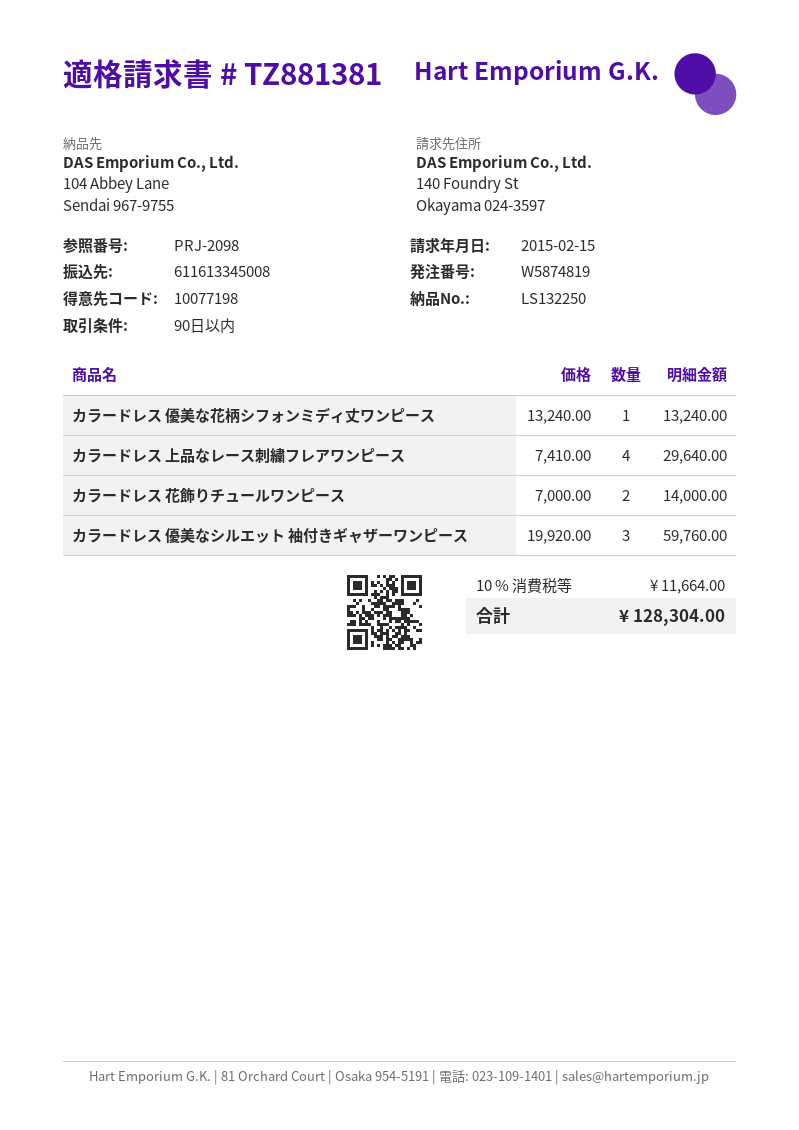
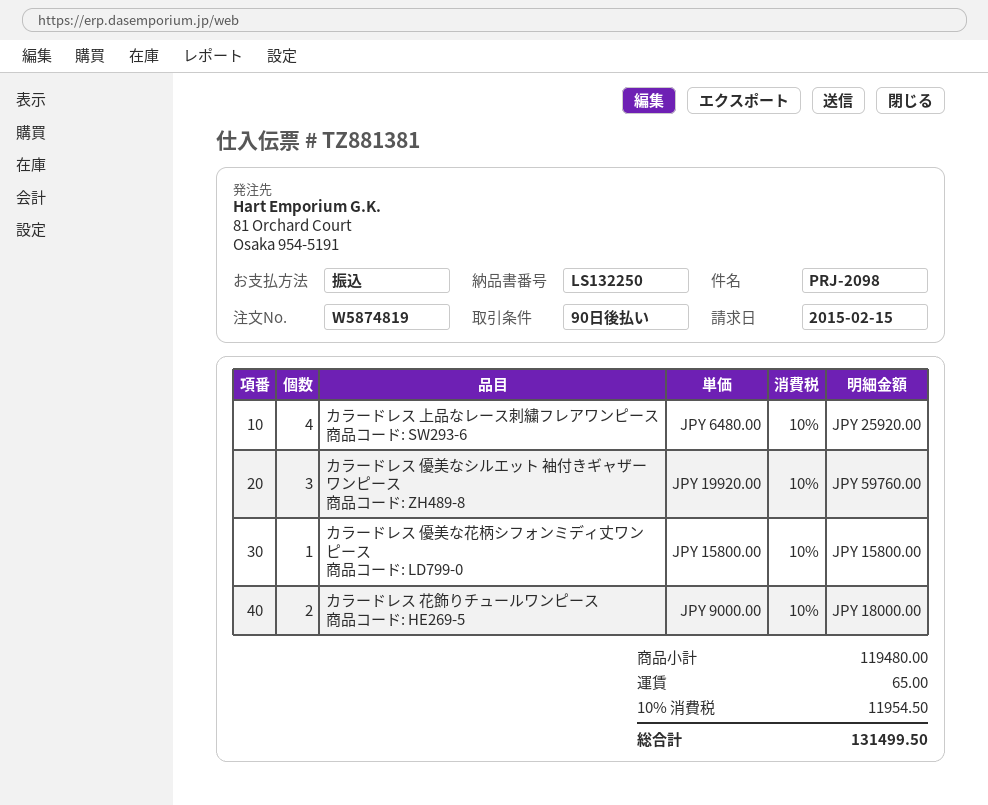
カラードレス 優美な花柄シフォンミディ丈ワンピース: 1 x 13240.00 = 13240.00 -> 1 x 15800.00 = 15800.00
カラードレス 上品なレース刺繍フレアワンピース: 4 x 7410.00 = 29640.00 -> 4 x 6480.00 = 25920.00
カラードレス 花飾りチュールワンピース: 2 x 7000.00 = 14000.00 -> 2 x 9000.00 = 18000.00
shipping: none -> 65.00
tax: 10% = 11664.00 -> 10% = 11954.50
total: 128304.00 -> 131499.50

